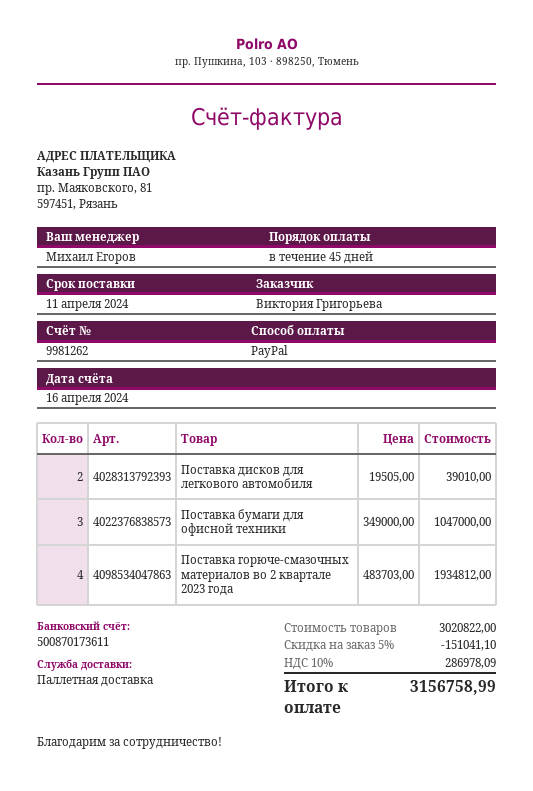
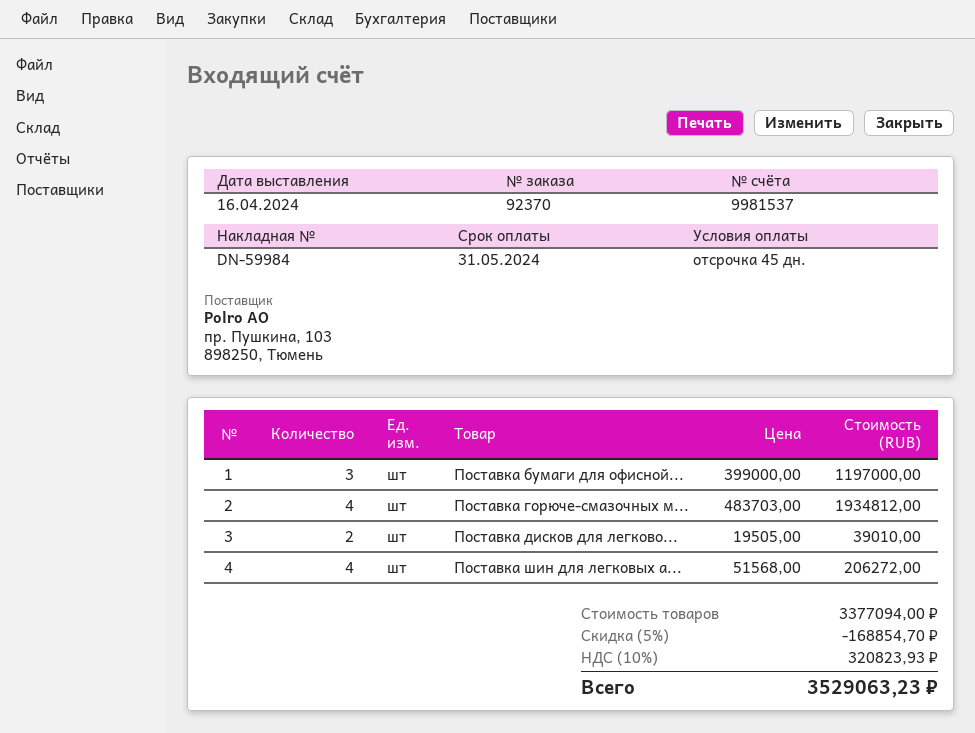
invoice number: 9981262 -> 9981537
Поставка бумаги для офисной техники: 3 x 349000.00 = 1047000.00 -> 3 x 399000.00 = 1197000.00
Поставка шин для легковых а...: none -> 4 x 51568.00 = 206272.00
subtotal: 3020822.00 -> 3377094.00
discount: 5% = 151041.10 -> 5% = 168854.70
tax: 10% = 286978.09 -> 10% = 320823.93
total: 3156758.99 -> 3529063.23

